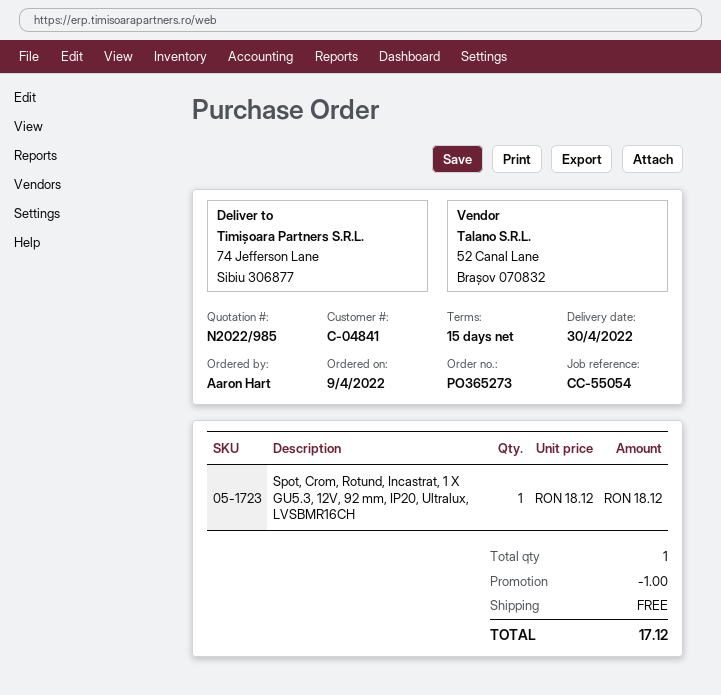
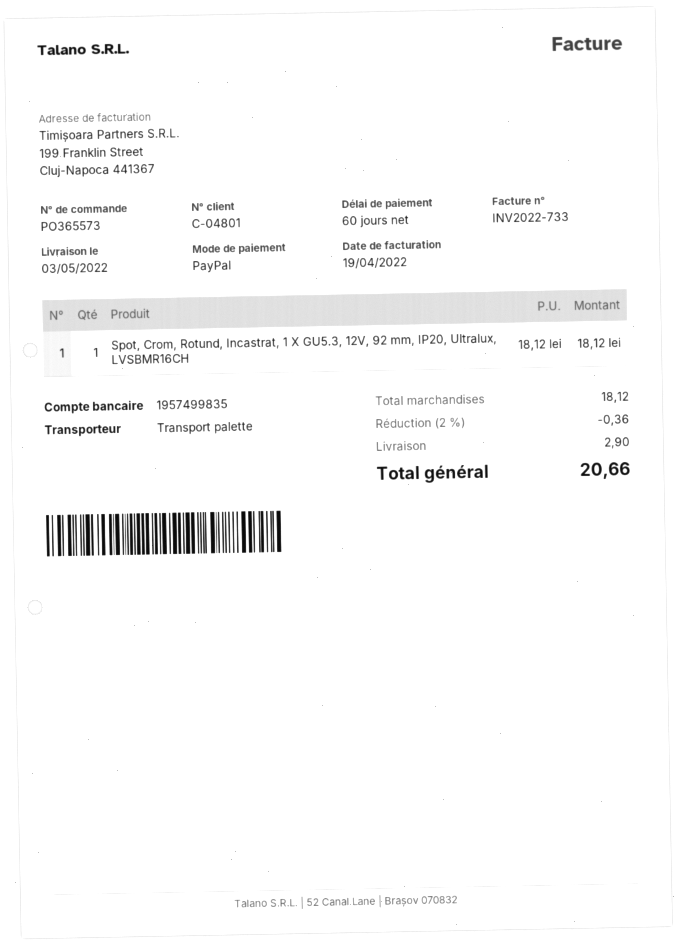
order number: PO365273 -> PO365573
delivery date: 2022-04-30 -> 2022-05-03
payment terms: 15 days -> 60 days
customer number: C-04841 -> C-04801
discount: 1.00 -> 0.36
shipping: 0.00 -> 2.90
total: 17.12 -> 20.66

